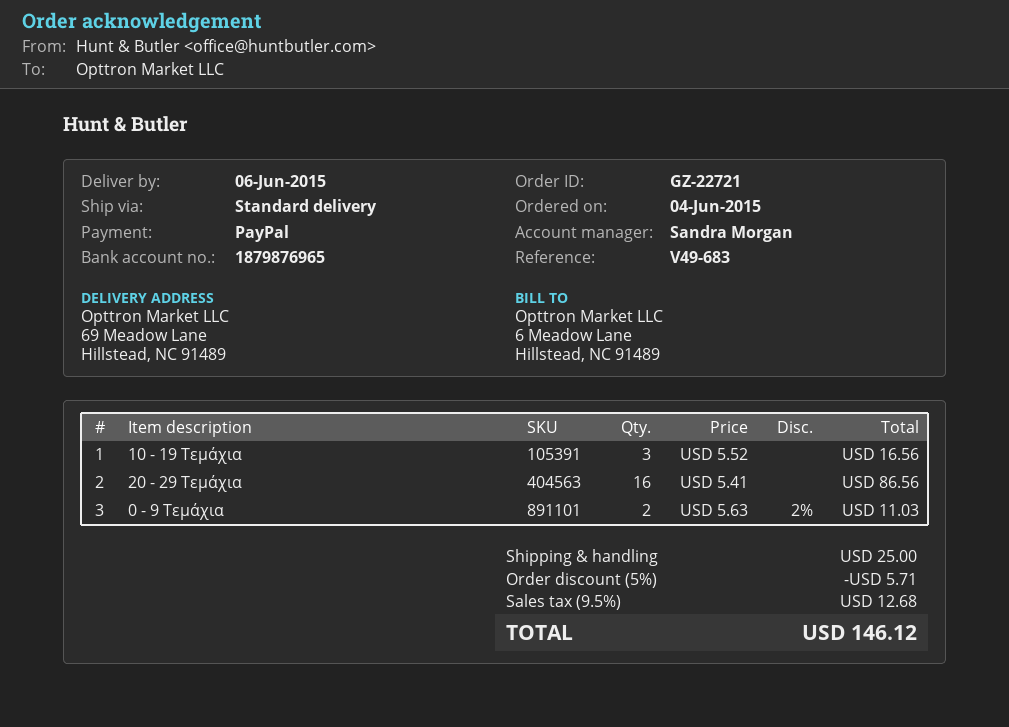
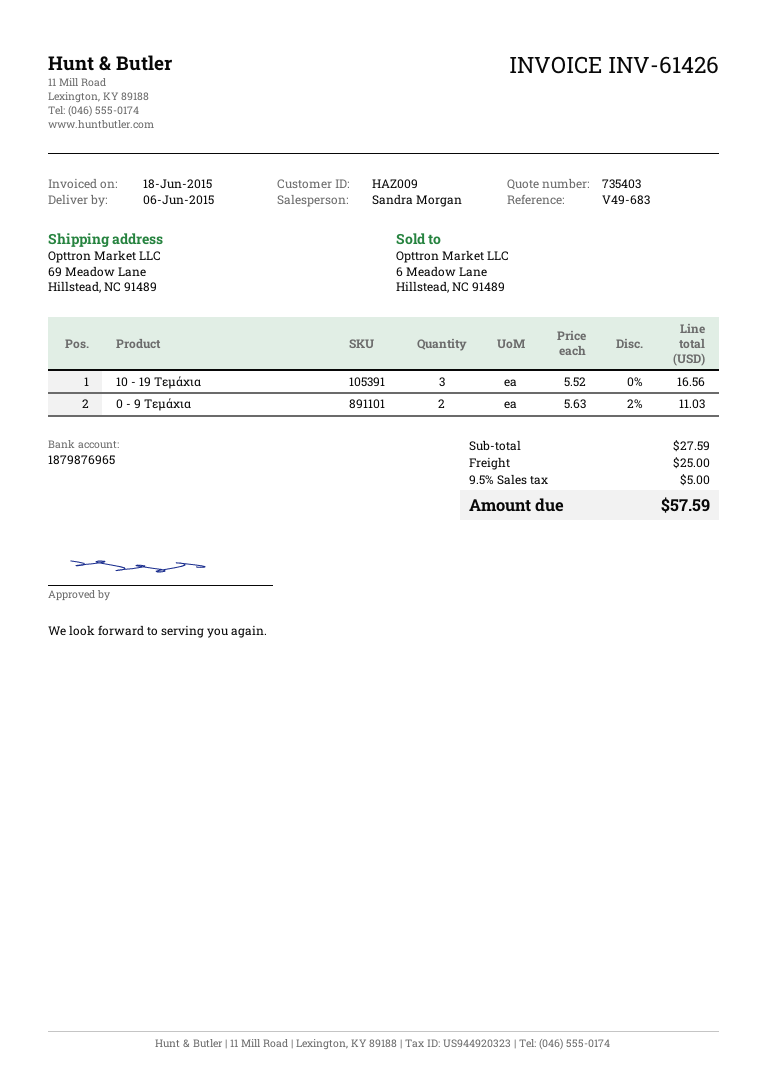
20 - 29 Τεμάχια: 16 x 5.41 = 86.56 -> none
discount: 5% = 5.71 -> none
tax: 9.5% = 12.68 -> 9.5% = 5.00
total: 146.12 -> 57.59

